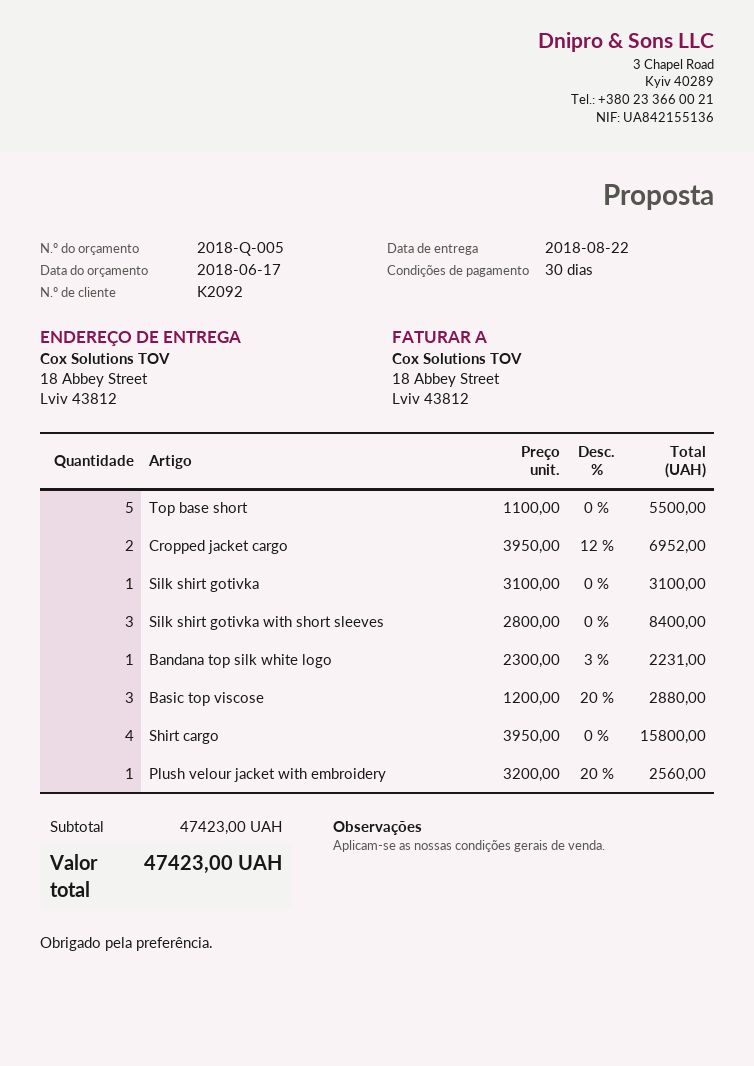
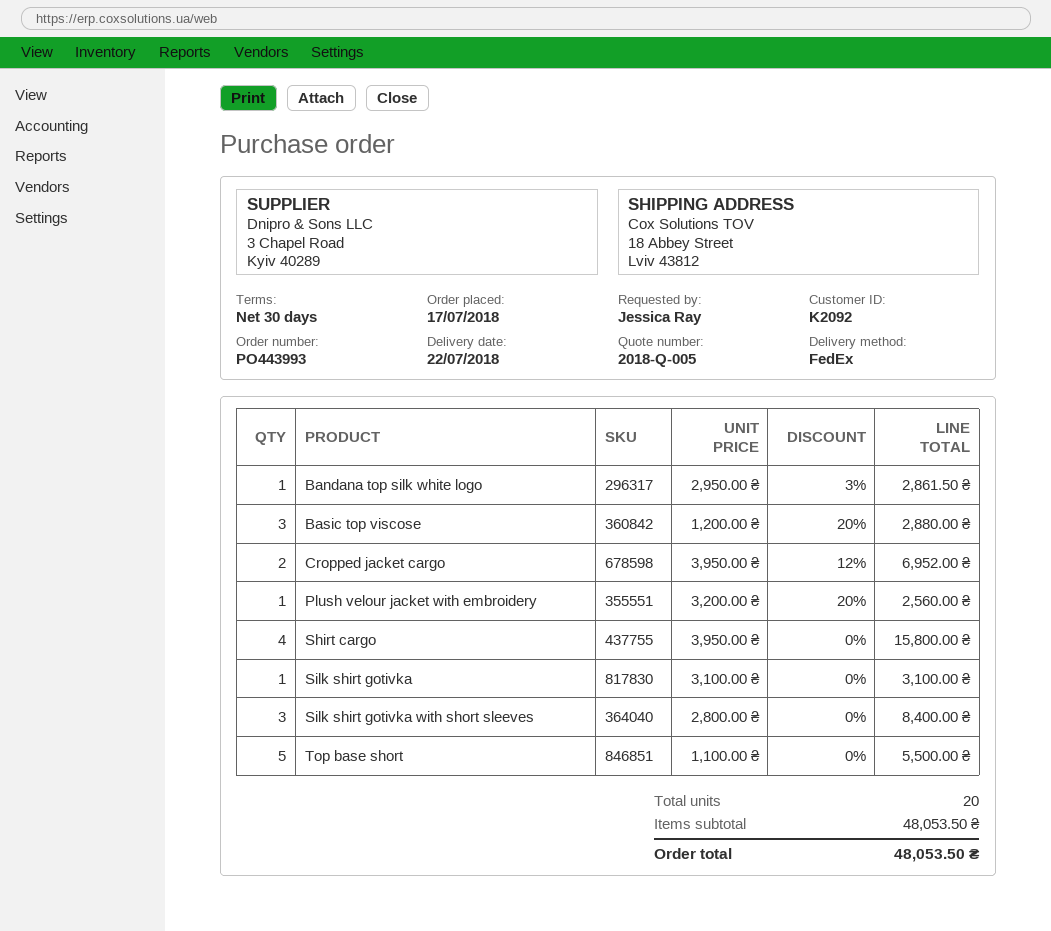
delivery date: 2018-08-22 -> 2018-07-22
Bandana top silk white logo: 1 x 2300.00 - 3% = 2231.00 -> 1 x 2950.00 - 3% = 2861.50
subtotal: 47423.00 -> 48053.50
total: 47423.00 -> 48053.50

